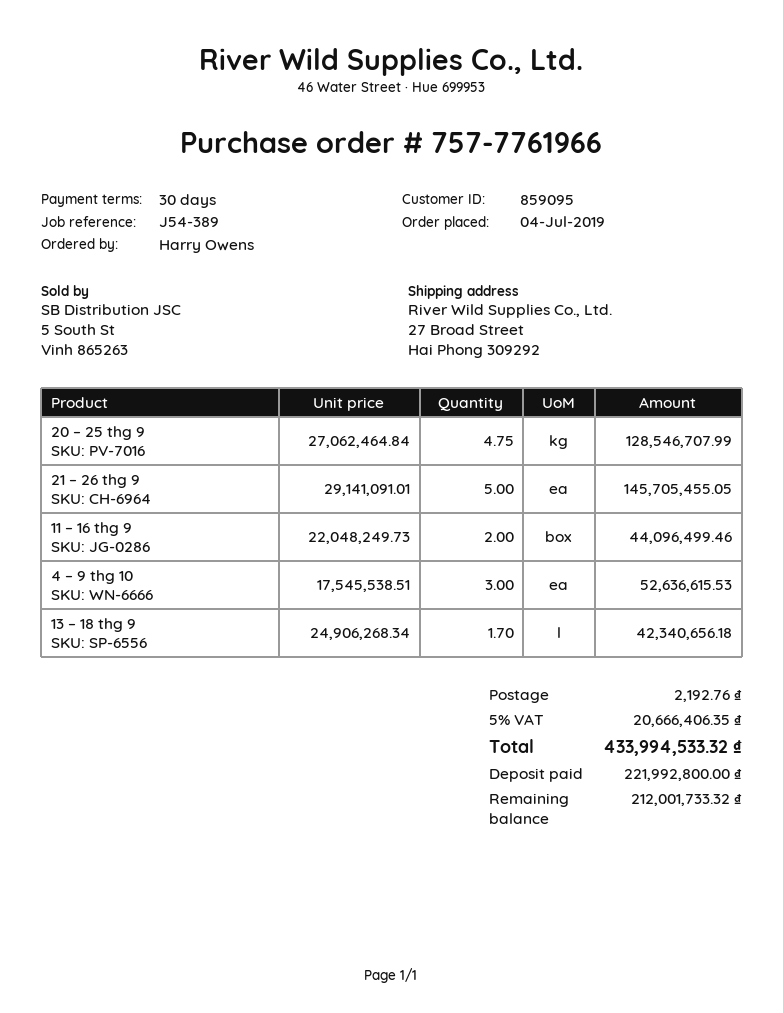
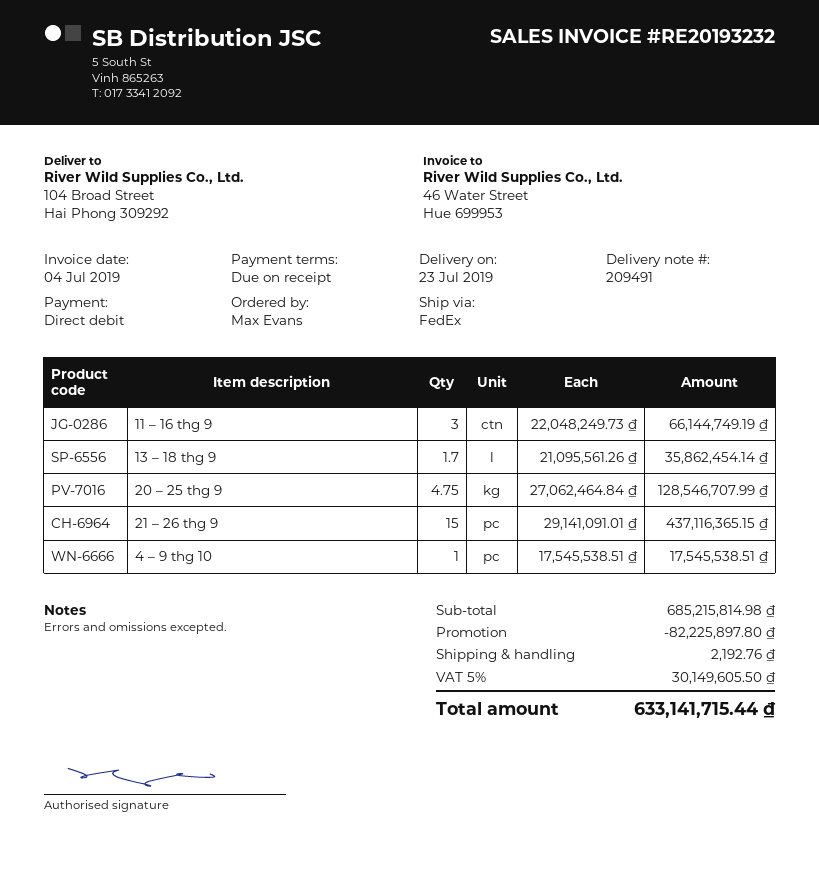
payment terms: 30 days -> on receipt
ordered by: Harry Owens -> Max Evans
ship to: 27 Broad Street, Hai Phong 309292 -> 104 Broad Street, Hai Phong 309292
21 – 26 thg 9: 5 x 29141091.01 = 145705455.05 -> 15 x 29141091.01 = 437116365.15
11 – 16 thg 9: 2 x 22048249.73 = 44096499.46 -> 3 x 22048249.73 = 66144749.19
4 – 9 thg 10: 3 x 17545538.51 = 52636615.53 -> 1 x 17545538.51 = 17545538.51
13 – 18 thg 9: 1.7 x 24906268.34 = 42340656.18 -> 1.7 x 21095561.26 = 35862454.14
discount: none -> 82225897.80
tax: 5% = 20666406.35 -> 5% = 30149605.50
total: 433994533.32 -> 633141715.44

